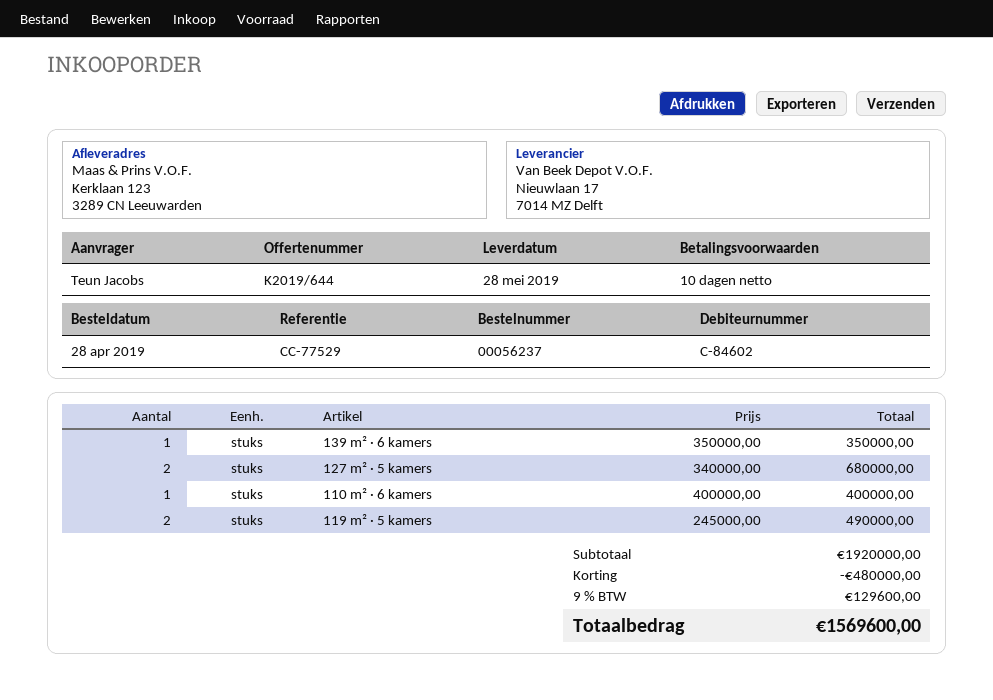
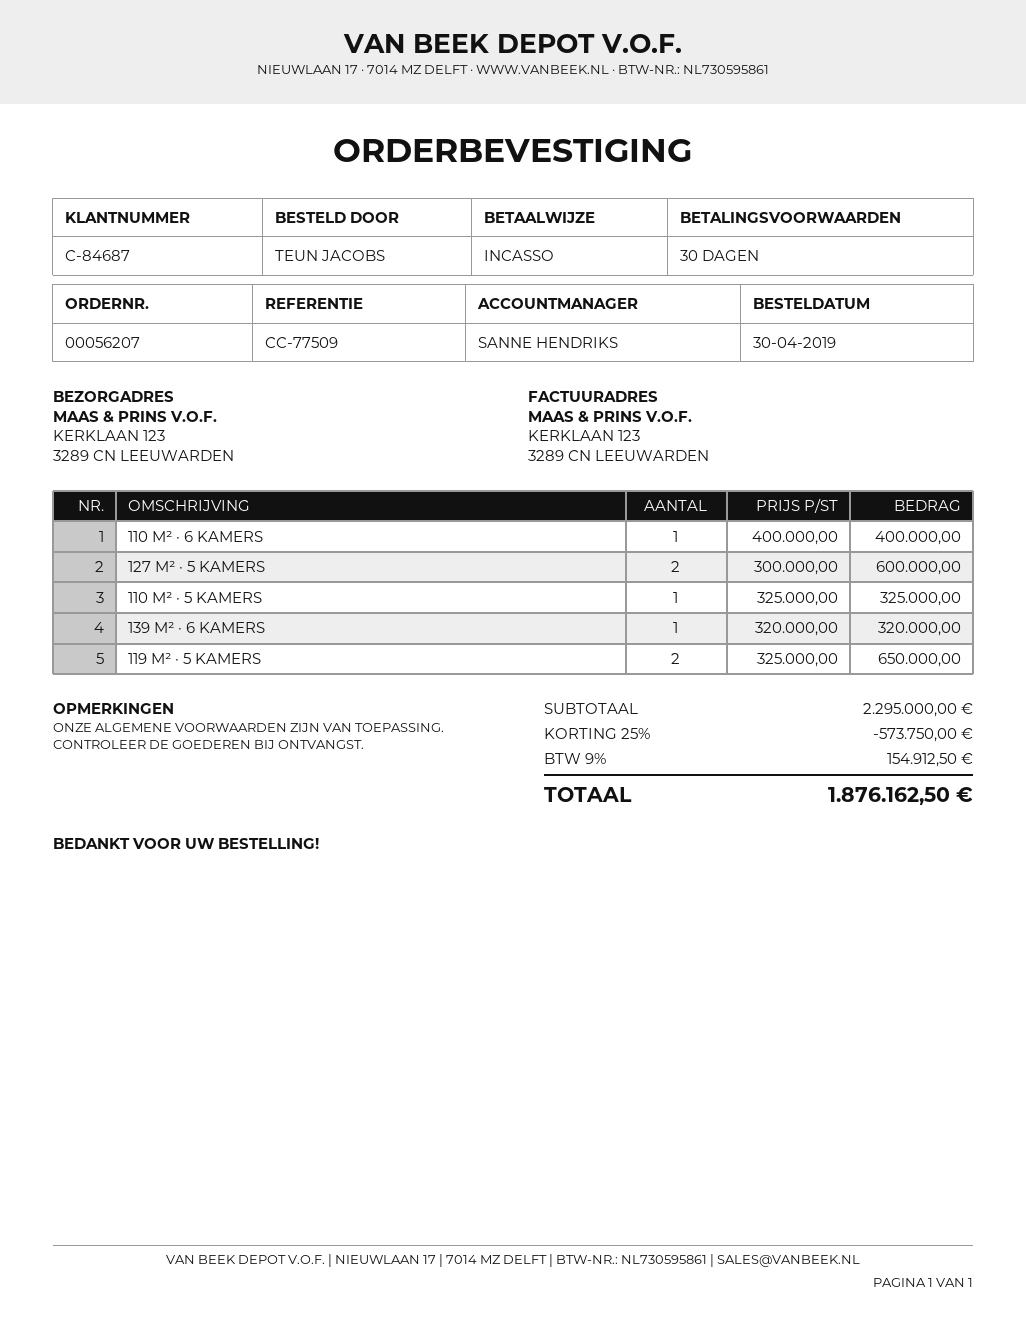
order number: 00056237 -> 00056207
order date: 2019-04-28 -> 2019-04-30
payment terms: 10 days -> 30 days
customer number: C-84602 -> C-84687
reference: CC-77529 -> CC-77509
139 m² · 6 kamers: 1 x 350000.00 = 350000.00 -> 1 x 320000.00 = 320000.00
127 m² · 5 kamers: 2 x 340000.00 = 680000.00 -> 2 x 300000.00 = 600000.00
119 m² · 5 kamers: 2 x 245000.00 = 490000.00 -> 2 x 325000.00 = 650000.00
110 M² · 5 KAMERS: none -> 1 x 325000.00 = 325000.00
subtotal: 1920000.00 -> 2295000.00
discount: 480000.00 -> 573750.00
tax: 9% = 129600.00 -> 9% = 154912.50
total: 1569600.00 -> 1876162.50

